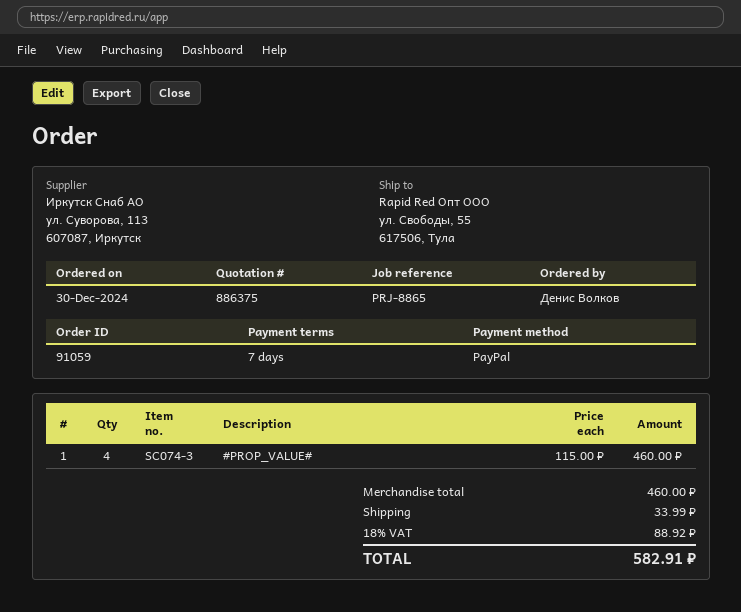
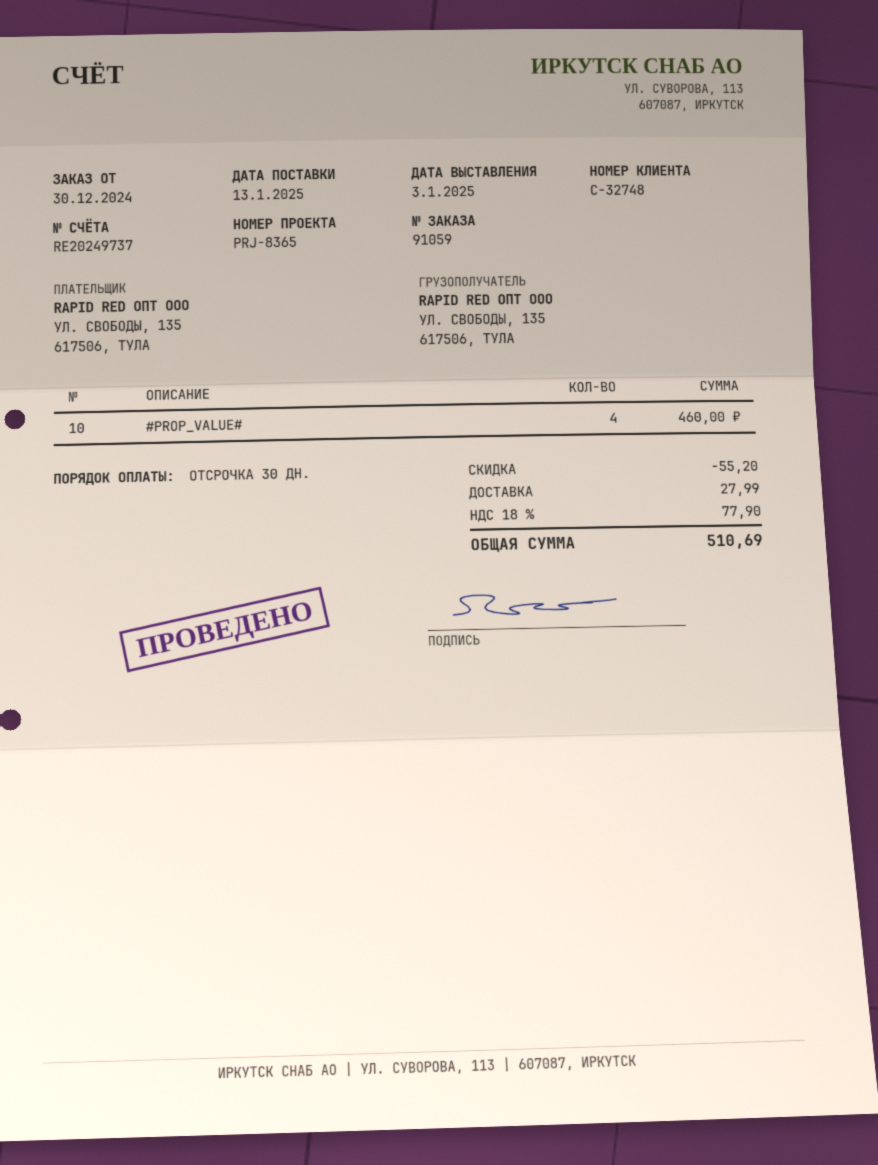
payment terms: 7 days -> 30 days
reference: PRJ-8865 -> PRJ-8365
ship to: ул. Свободы, 55, 617506, Тула -> УЛ. СВОБОДЫ, 135, 617506, ТУЛА
discount: none -> 55.20
shipping: 33.99 -> 27.99
tax: 18% = 88.92 -> 18% = 77.90
total: 582.91 -> 510.69

